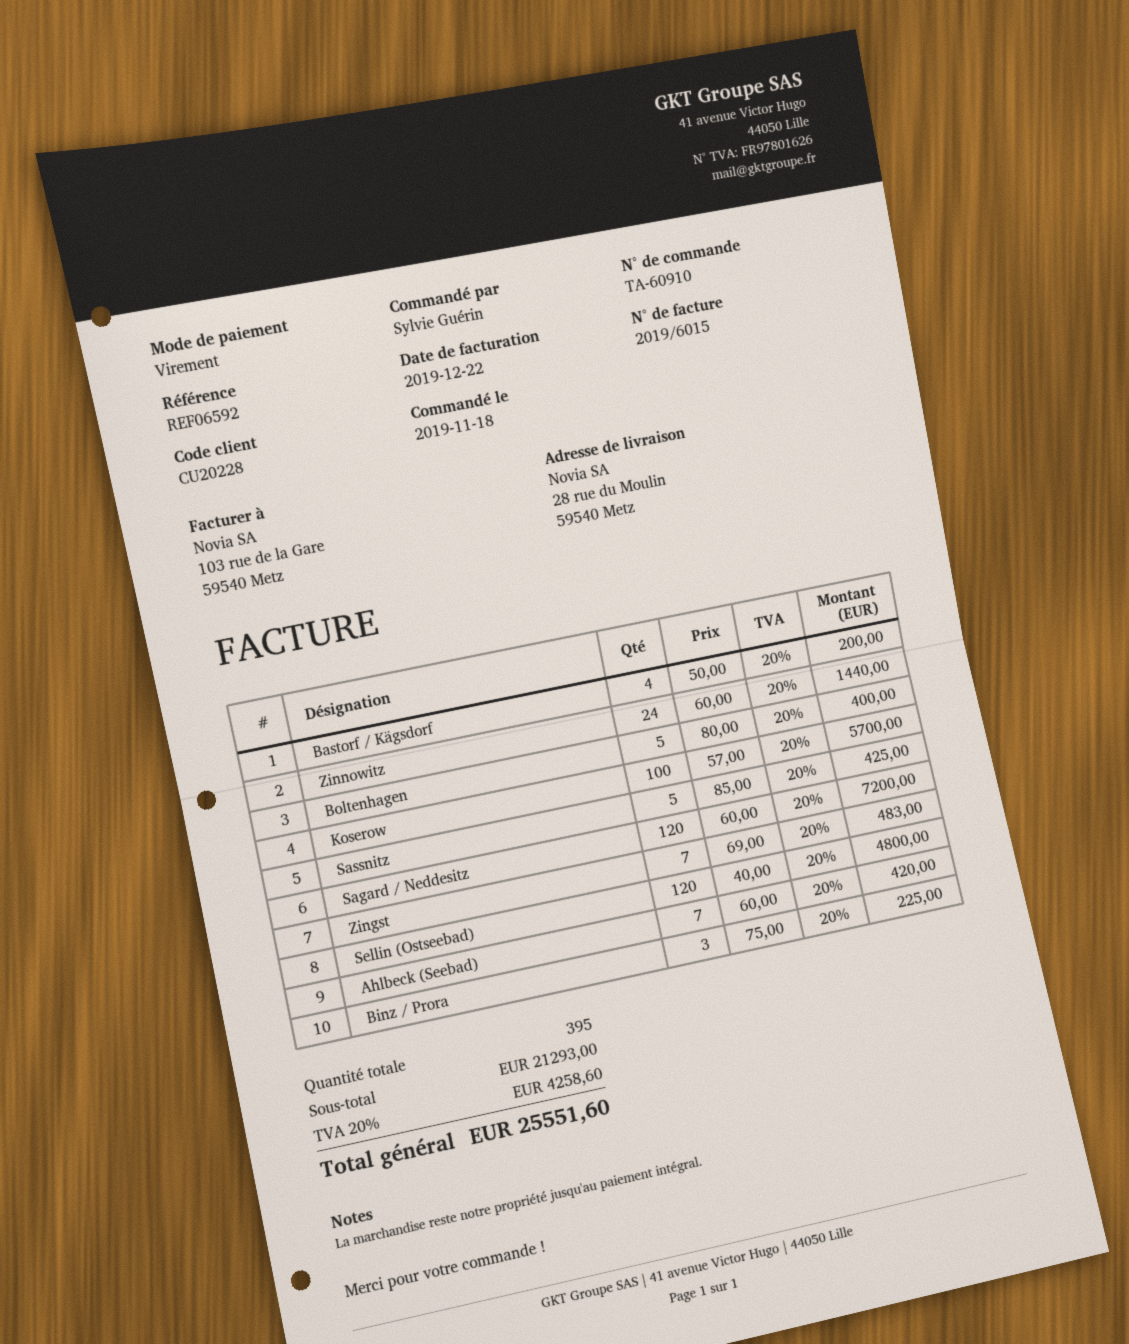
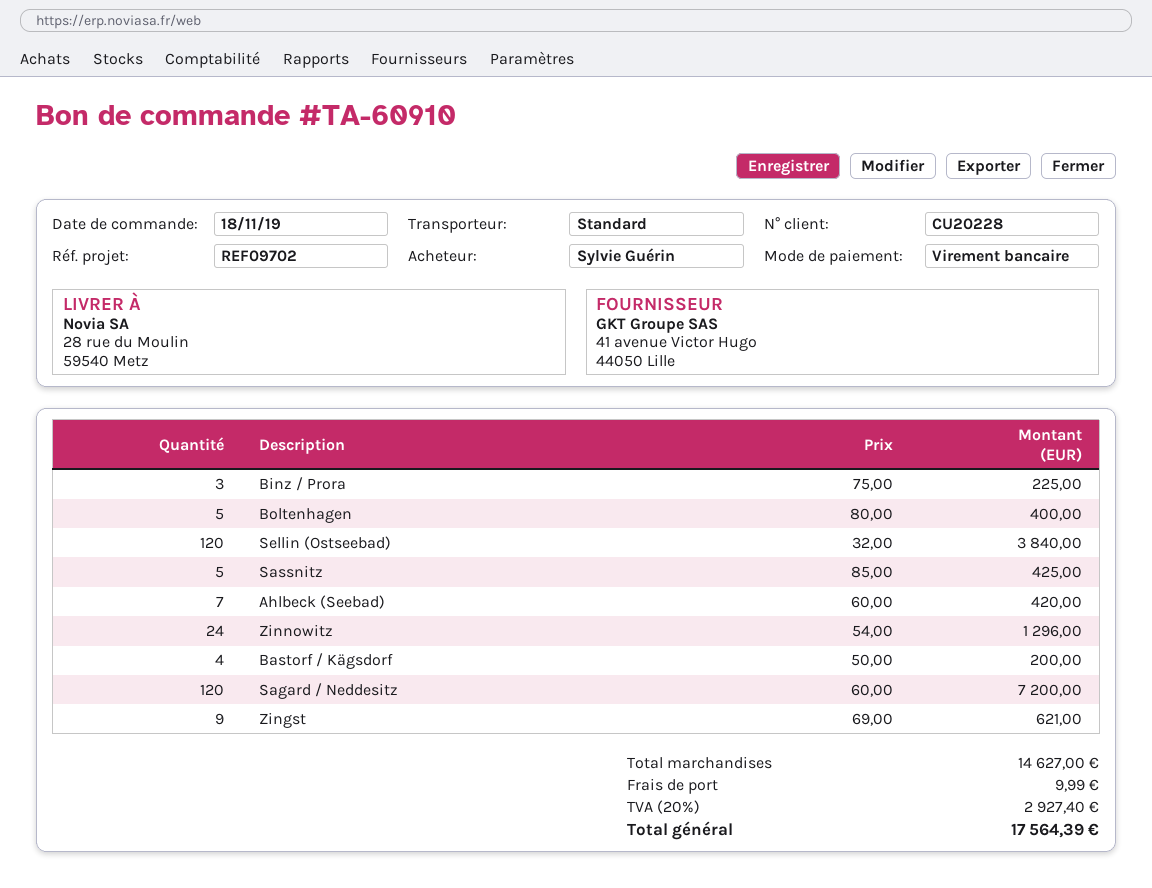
reference: REF06592 -> REF09702
Zinnowitz: 24 x 60.00 = 1440.00 -> 24 x 54.00 = 1296.00
Koserow: 100 x 57.00 = 5700.00 -> none
Zingst: 7 x 69.00 = 483.00 -> 9 x 69.00 = 621.00
Sellin (Ostseebad): 120 x 40.00 = 4800.00 -> 120 x 32.00 = 3840.00
subtotal: 21293.00 -> 14627.00
shipping: none -> 9.99
tax: 20% = 4258.60 -> 20% = 2927.40
total: 25551.60 -> 17564.39

